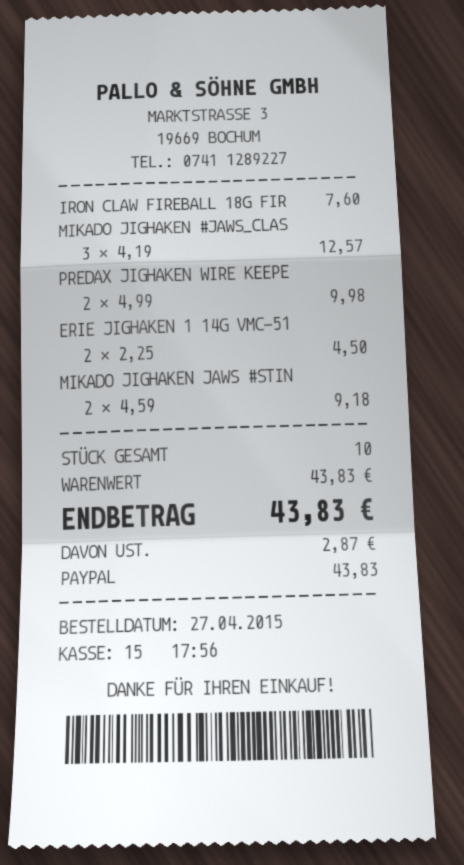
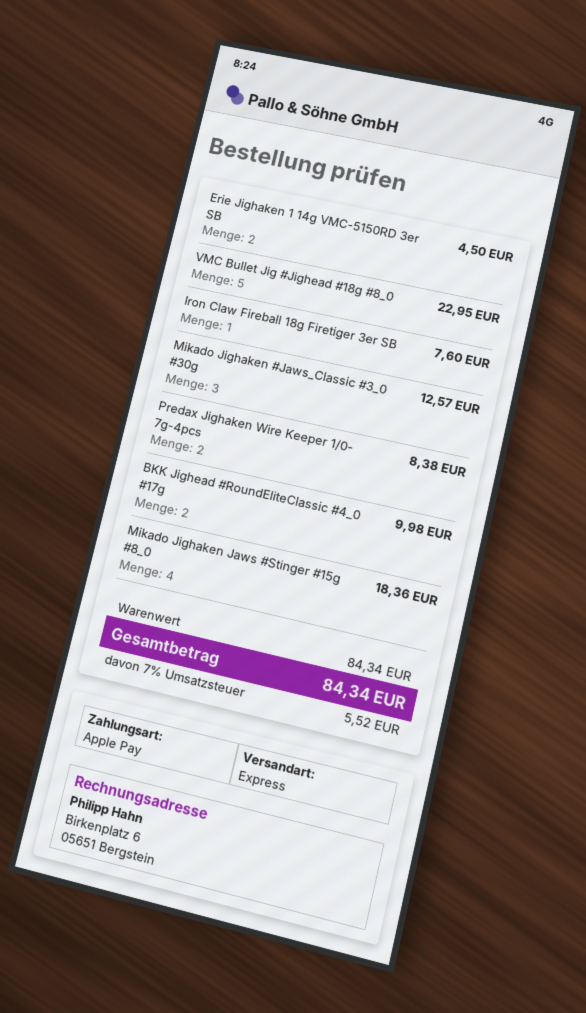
payment method: PayPal -> Apple Pay
PREDAX JIGHAKEN WIRE KEEPE: 2 for 9.98 -> 2 for 8.38
MIKADO JIGHAKEN JAWS #STIN: 2 for 9.18 -> 4 for 18.36
VMC Bullet Jig #Jighead #18g #8_0: none -> 5 for 22.95
BKK Jighead #RoundEliteClassic #4_0 #17g: none -> 2 for 9.98
subtotal: 43.83 -> 84.34
tax: 2.87 -> 5.52
total: 43.83 -> 84.34

